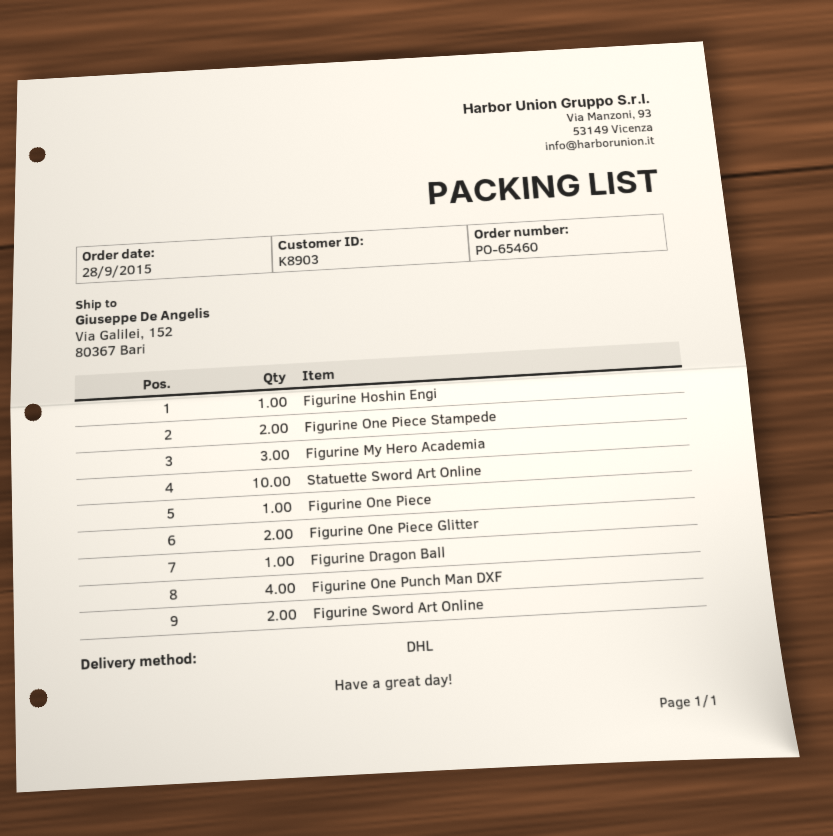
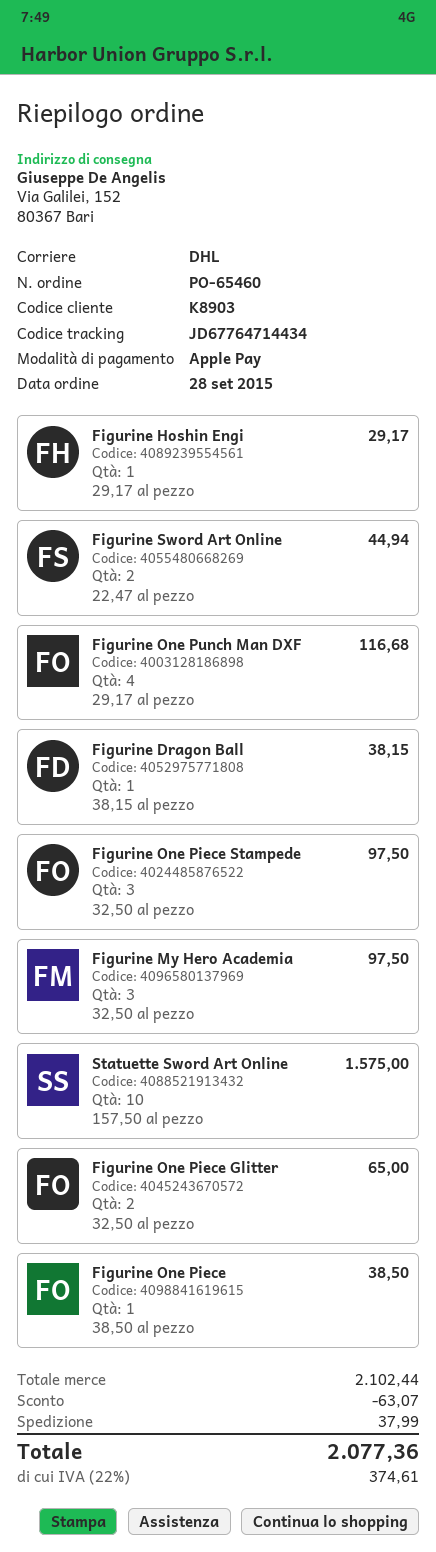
Figurine One Piece Stampede: 2 -> 3

